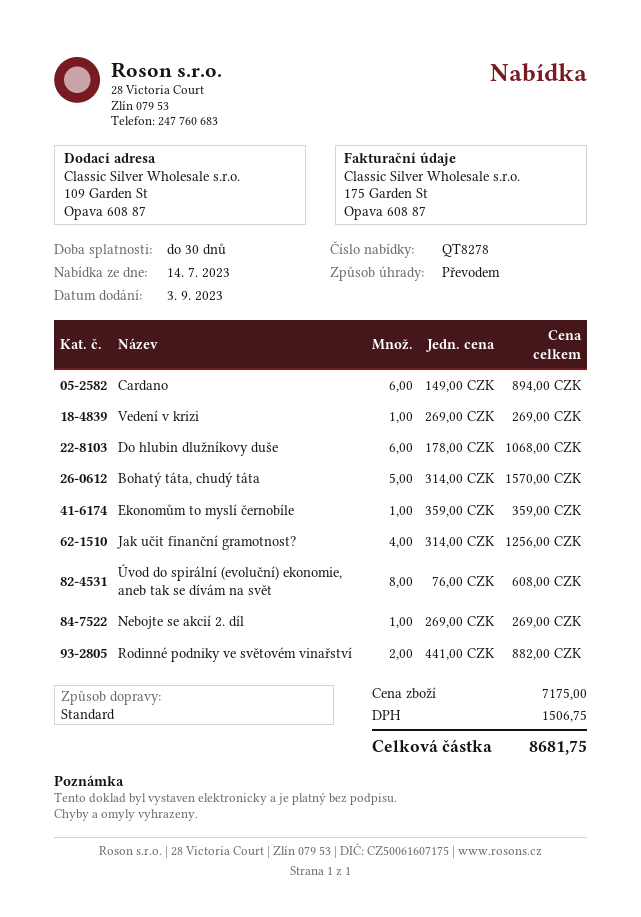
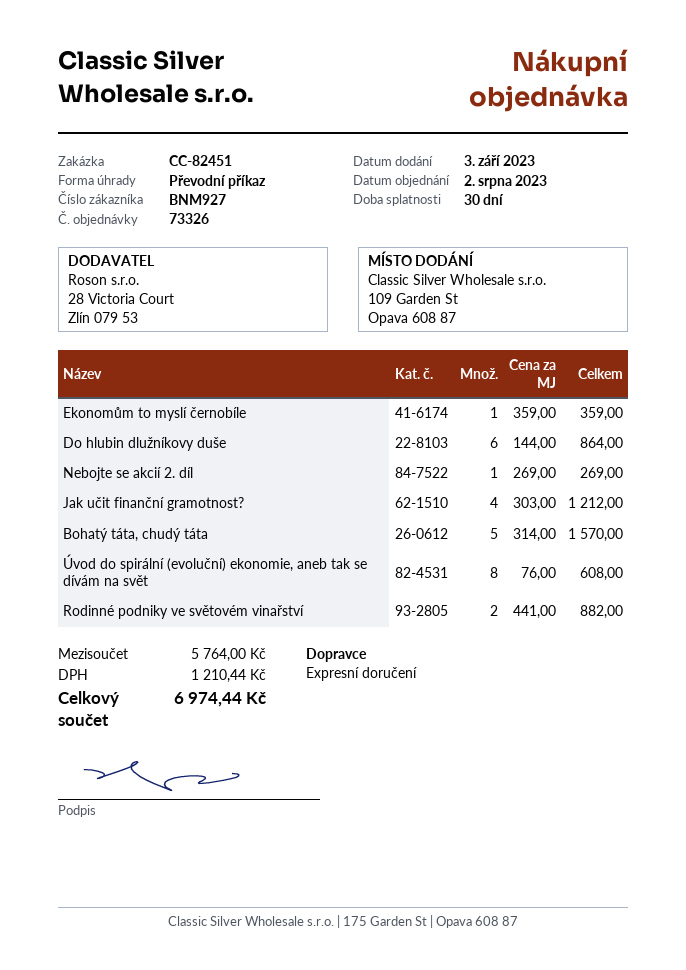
shipping method: standard -> express
Cardano: 6 x 149.00 = 894.00 -> none
Vedení v krizi: 1 x 269.00 = 269.00 -> none
Do hlubin dlužníkovy duše: 6 x 178.00 = 1068.00 -> 6 x 144.00 = 864.00
Jak učit finanční gramotnost?: 4 x 314.00 = 1256.00 -> 4 x 303.00 = 1212.00
subtotal: 7175.00 -> 5764.00
tax: 1506.75 -> 1210.44
total: 8681.75 -> 6974.44

